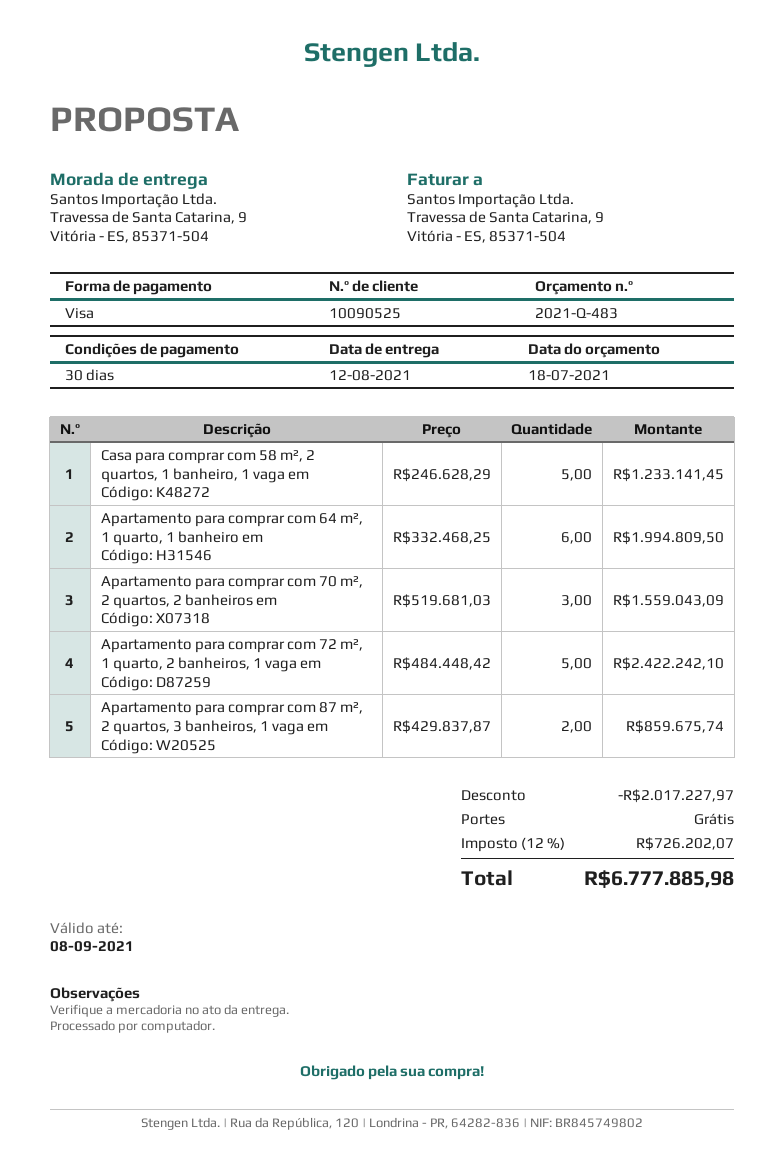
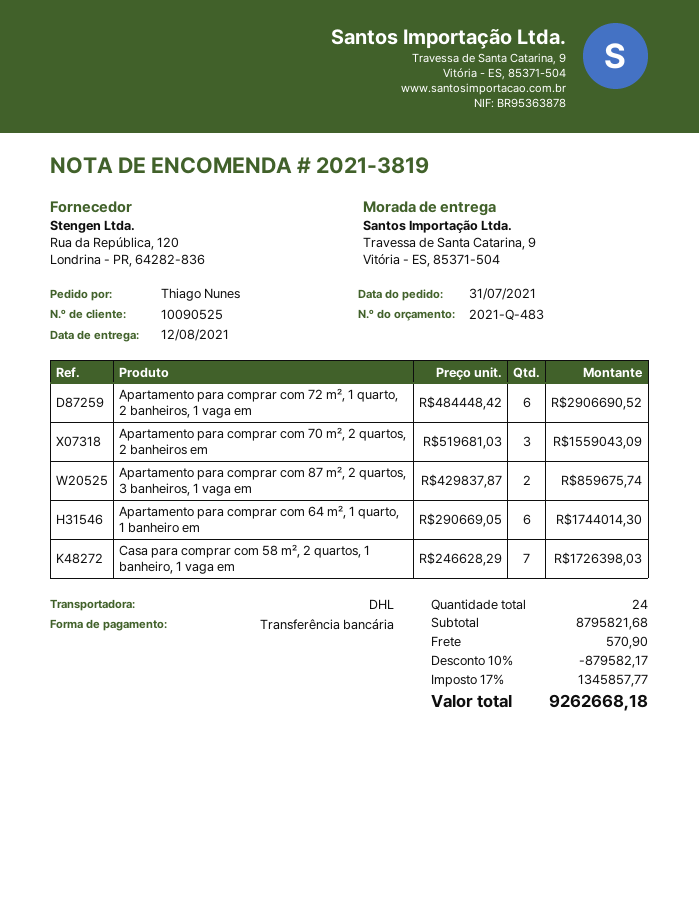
payment method: Visa -> bank transfer
Casa para comprar com 58 m², 2 quartos, 1 banheiro, 1 vaga em: 5 x 246628.29 = 1233141.45 -> 7 x 246628.29 = 1726398.03
Apartamento para comprar com 64 m², 1 quarto, 1 banheiro em: 6 x 332468.25 = 1994809.50 -> 6 x 290669.05 = 1744014.30
Apartamento para comprar com 72 m², 1 quarto, 2 banheiros, 1 vaga em: 5 x 484448.42 = 2422242.10 -> 6 x 484448.42 = 2906690.52
discount: 2017227.97 -> 879582.17
shipping: 0.00 -> 570.90
tax: 12% = 726202.07 -> 17% = 1345857.77
total: 6777885.98 -> 9262668.18

